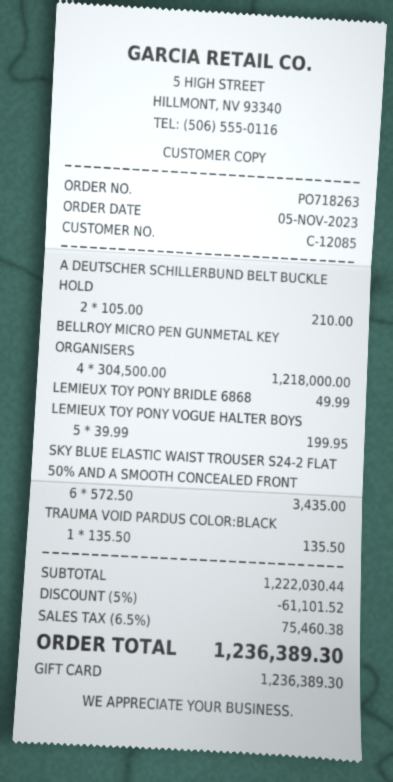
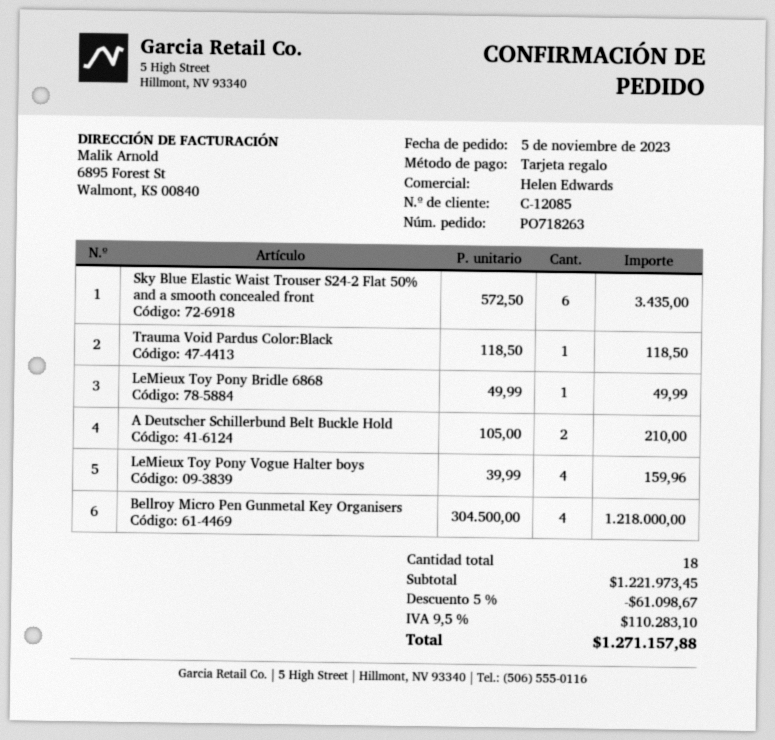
LEMIEUX TOY PONY VOGUE HALTER BOYS: 5 x 39.99 = 199.95 -> 4 x 39.99 = 159.96
TRAUMA VOID PARDUS COLOR:BLACK: 1 x 135.50 = 135.50 -> 1 x 118.50 = 118.50
subtotal: 1222030.44 -> 1221973.45
discount: 5% = 61101.52 -> 5% = 61098.67
tax: 6.5% = 75460.38 -> 9.5% = 110283.10
total: 1236389.30 -> 1271157.88

